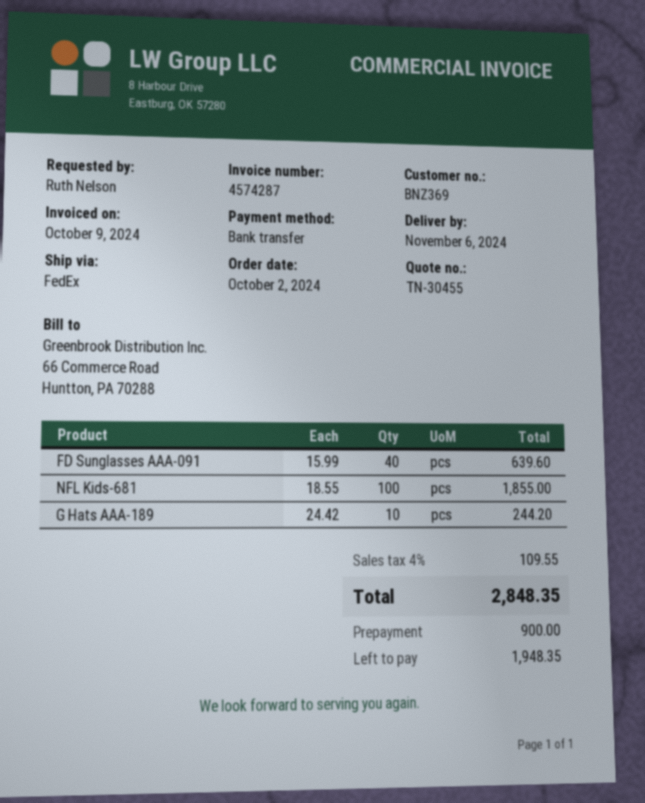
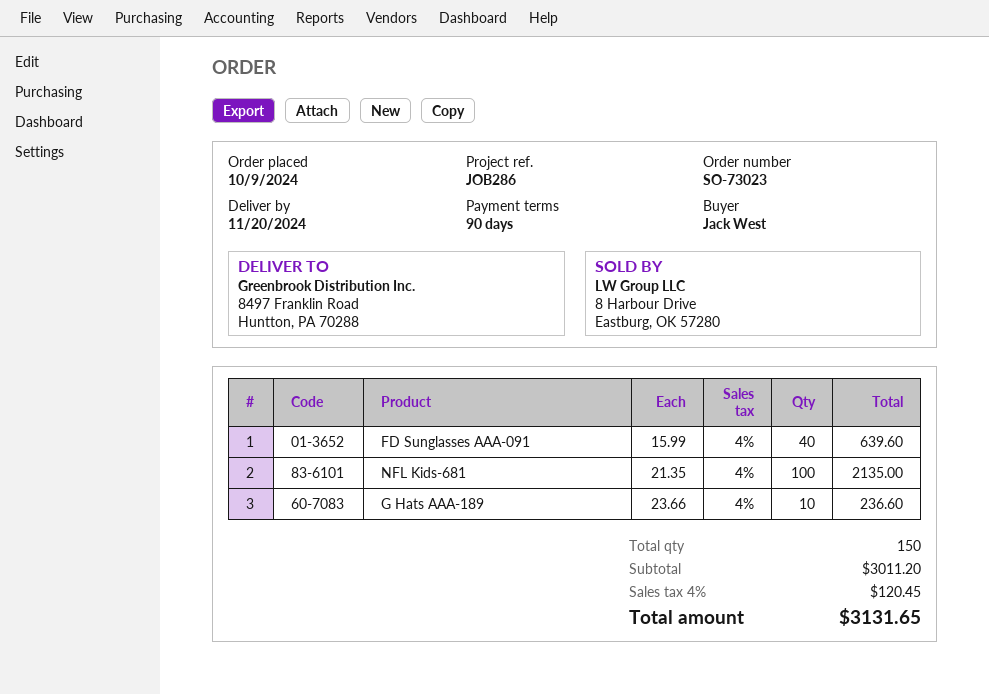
order date: 2024-10-02 -> 2024-10-09
delivery date: 2024-11-06 -> 2024-11-20
ordered by: Ruth Nelson -> Jack West
NFL Kids-681: 100 x 18.55 = 1855.00 -> 100 x 21.35 = 2135.00
G Hats AAA-189: 10 x 24.42 = 244.20 -> 10 x 23.66 = 236.60
tax: 4% = 109.55 -> 4% = 120.45
total: 2848.35 -> 3131.65

